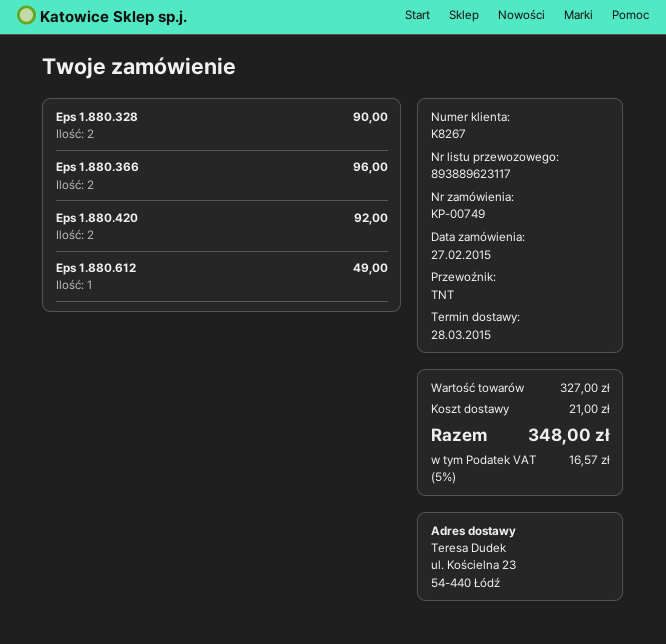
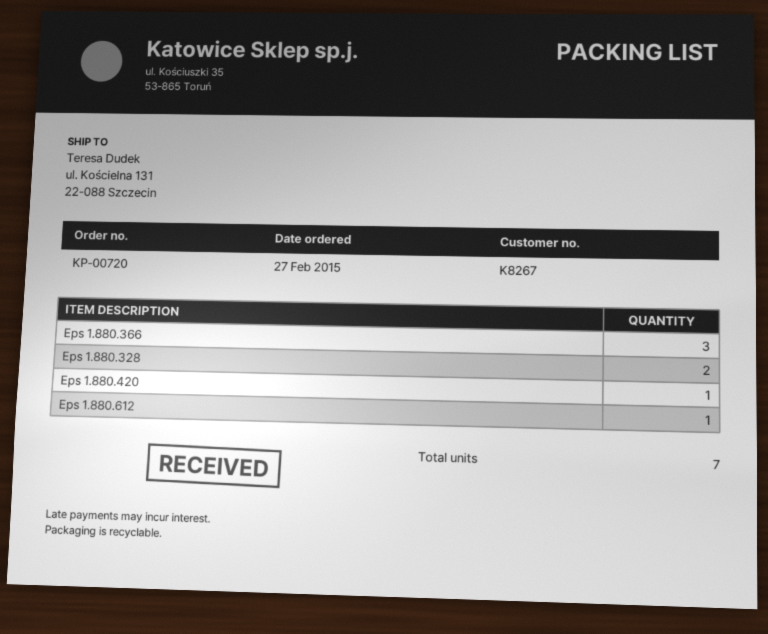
order number: KP-00749 -> KP-00720
ship to: ul. Kościelna 23, 54-440 Łódź -> ul. Kościelna 131, 22-088 Szczecin
Eps 1.880.366: 2 -> 3
Eps 1.880.420: 2 -> 1

